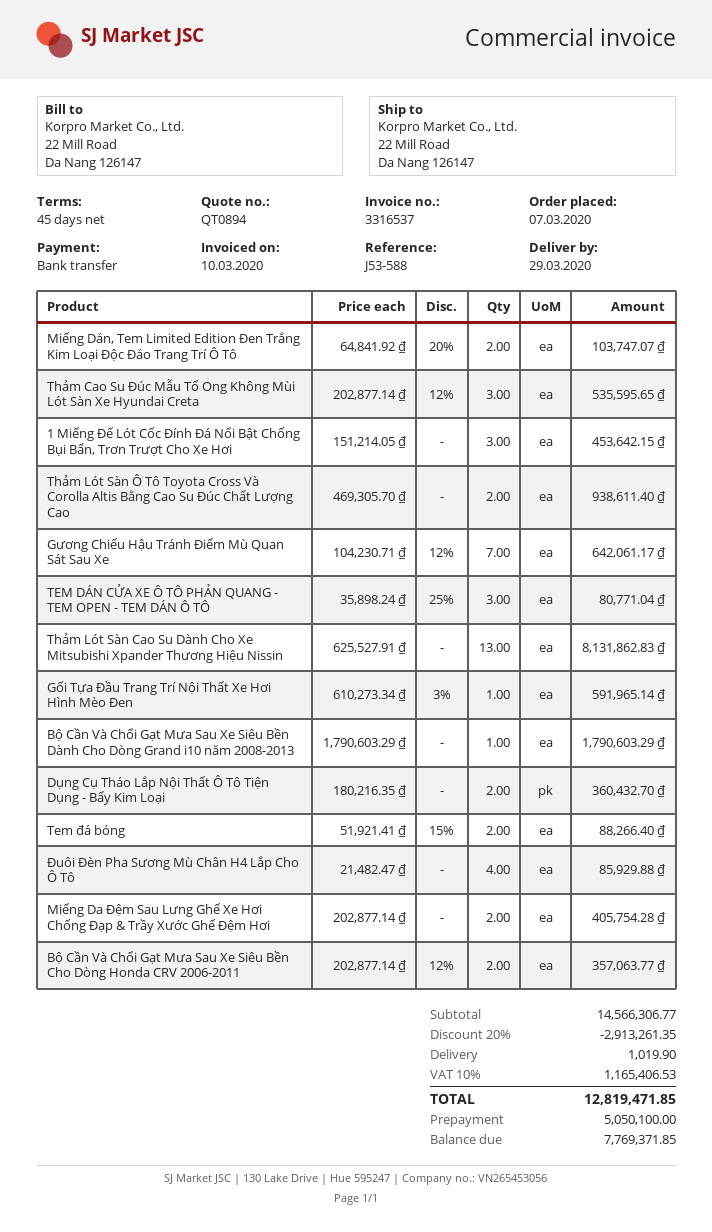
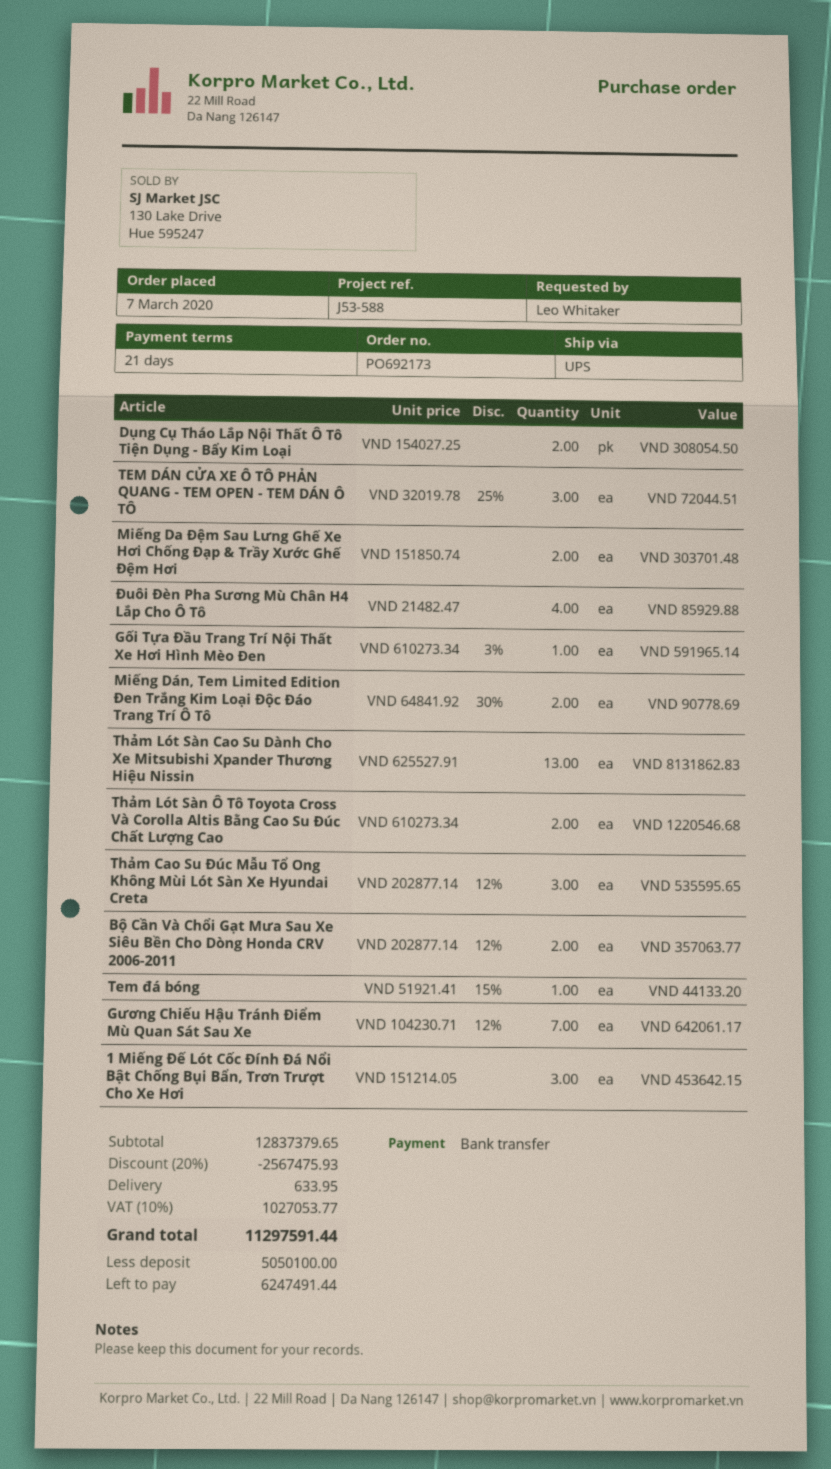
payment terms: 45 days -> 21 days
Miếng Dán, Tem Limited Edition Đen Trắng Kim Loại Độc Đáo Trang Trí Ô Tô: 2 x 64841.92 - 20% = 103747.07 -> 2 x 64841.92 - 30% = 90778.69
Thảm Lót Sàn Ô Tô Toyota Cross Và Corolla Altis Bằng Cao Su Đúc Chất Lượng Cao: 2 x 469305.70 = 938611.40 -> 2 x 610273.34 = 1220546.68
TEM DÁN CỬA XE Ô TÔ PHẢN QUANG - TEM OPEN - TEM DÁN Ô TÔ: 3 x 35898.24 - 25% = 80771.04 -> 3 x 32019.78 - 25% = 72044.51
Bộ Cần Và Chổi Gạt Mưa Sau Xe Siêu Bền Dành Cho Dòng Grand i10 năm 2008-2013: 1 x 1790603.29 = 1790603.29 -> none
Dụng Cụ Tháo Lắp Nội Thất Ô Tô Tiện Dụng - Bẩy Kim Loại: 2 x 180216.35 = 360432.70 -> 2 x 154027.25 = 308054.50
Tem đá bóng: 2 x 51921.41 - 15% = 88266.40 -> 1 x 51921.41 - 15% = 44133.20
Miếng Da Đệm Sau Lưng Ghế Xe Hơi Chống Đạp & Trầy Xước Ghế Đệm Hơi: 2 x 202877.14 = 405754.28 -> 2 x 151850.74 = 303701.48
subtotal: 14566306.77 -> 12837379.65
discount: 20% = 2913261.35 -> 20% = 2567475.93
shipping: 1019.90 -> 633.95
tax: 10% = 1165406.53 -> 10% = 1027053.77
total: 12819471.85 -> 11297591.44
balance: 7769371.85 -> 6247491.44

